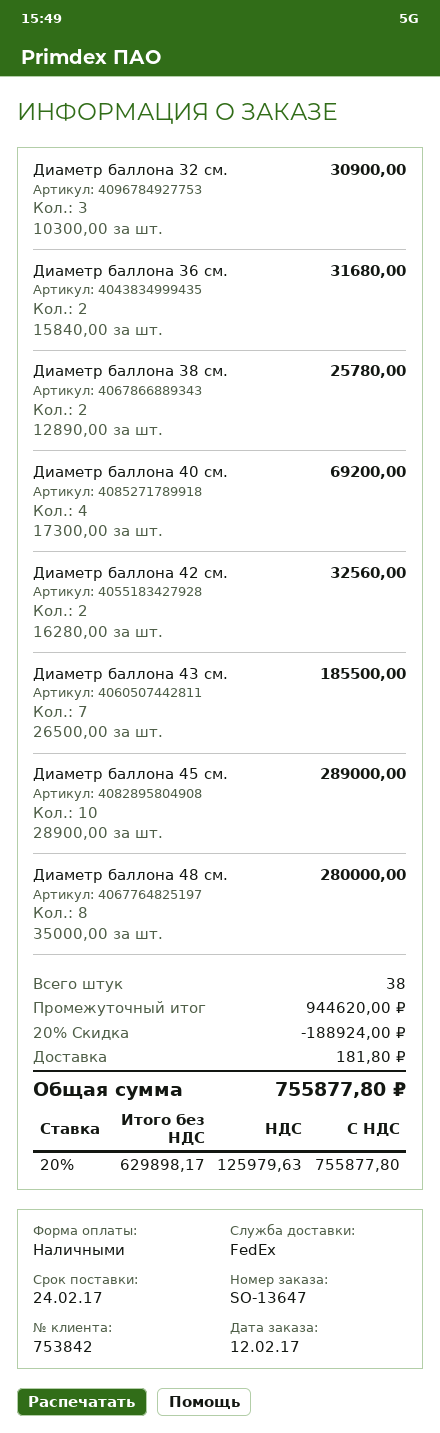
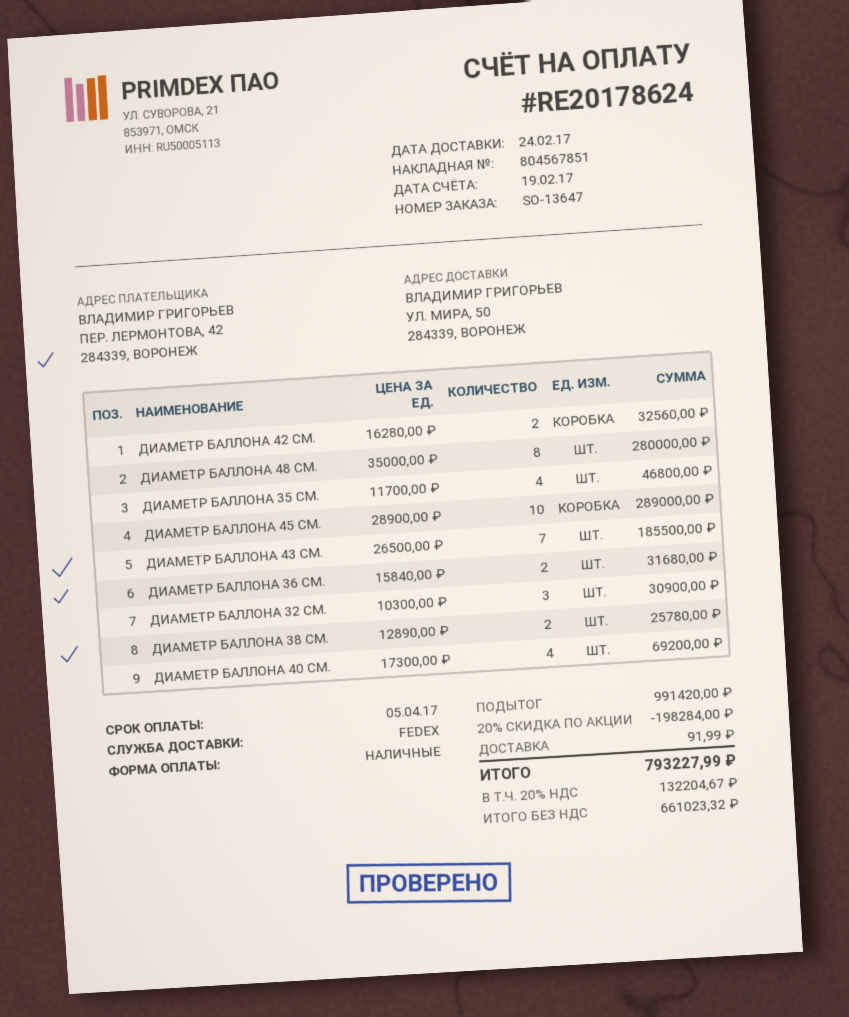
ДИАМЕТР БАЛЛОНА 35 СМ.: none -> 4 x 11700.00 = 46800.00
subtotal: 944620.00 -> 991420.00
discount: 20% = 188924.00 -> 20% = 198284.00
shipping: 181.80 -> 91.99
net: 629898.17 -> 661023.32
tax: 20% = 125979.63 -> 20% = 132204.67
total: 755877.80 -> 793227.99

